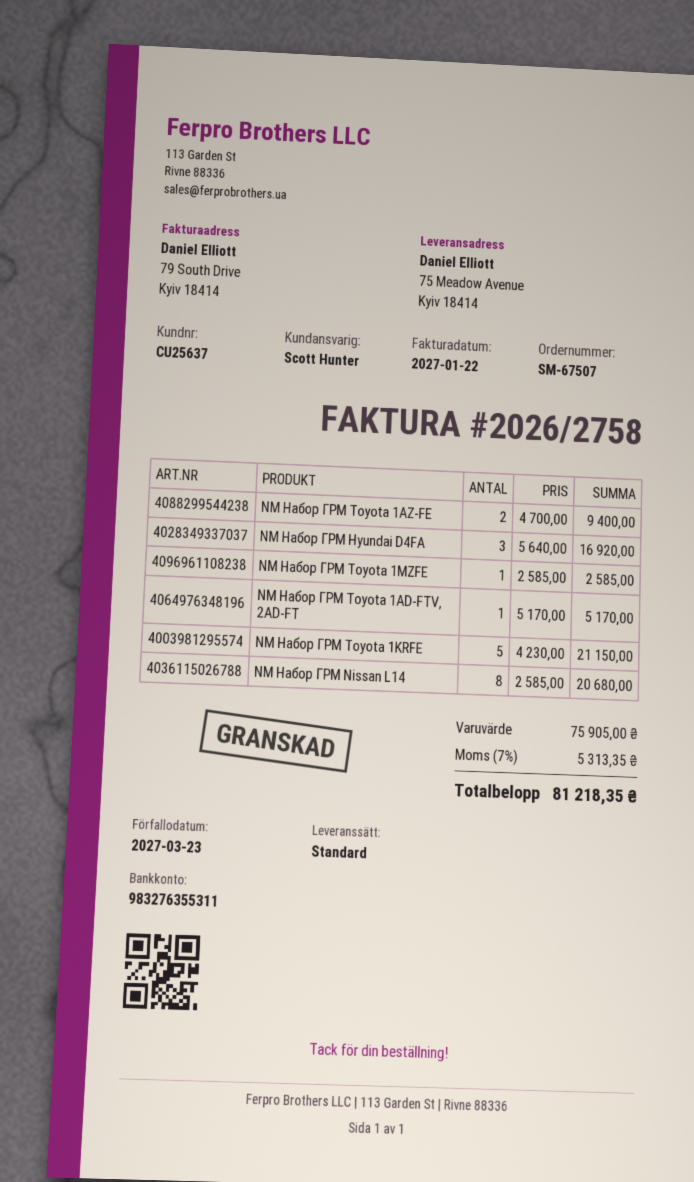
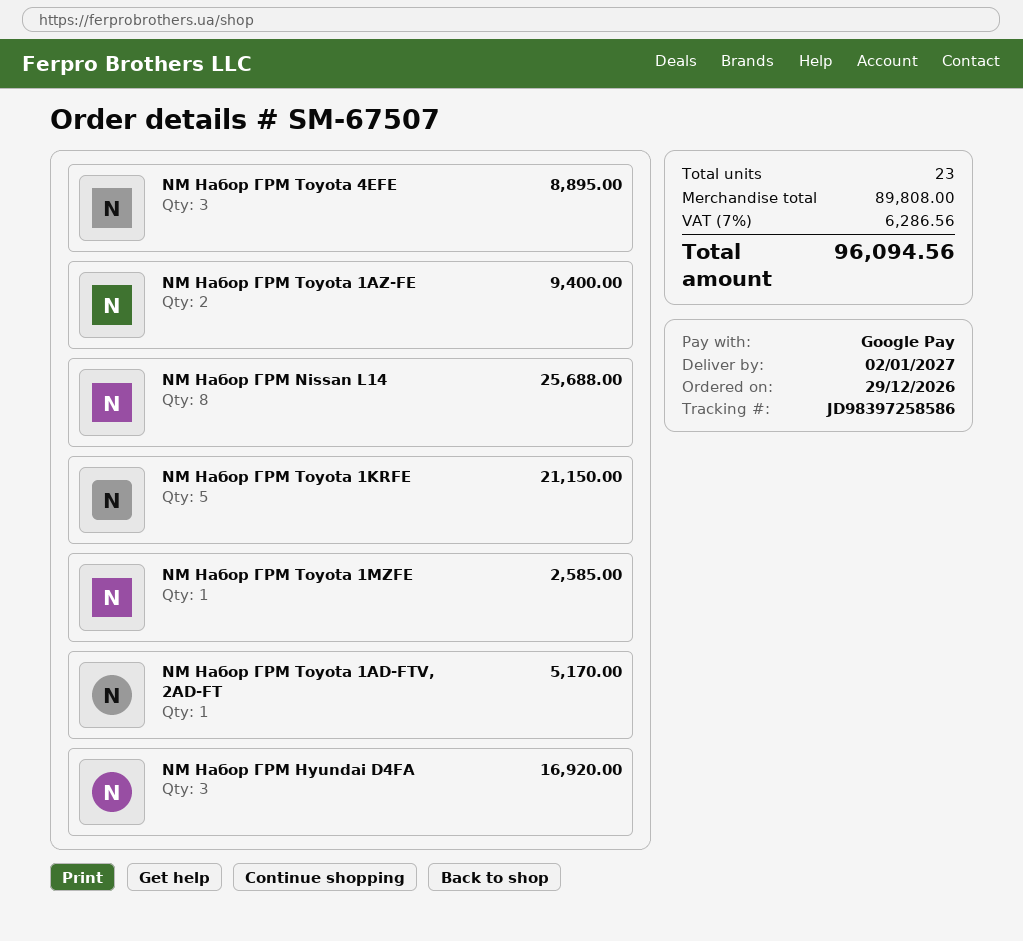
NM Набор ГРМ Nissan L14: 8 for 20680.00 -> 8 for 25688.00
NM Набор ГРМ Toyota 4EFE: none -> 3 for 8895.00
subtotal: 75905.00 -> 89808.00
tax: 7% = 5313.35 -> 7% = 6286.56
total: 81218.35 -> 96094.56

